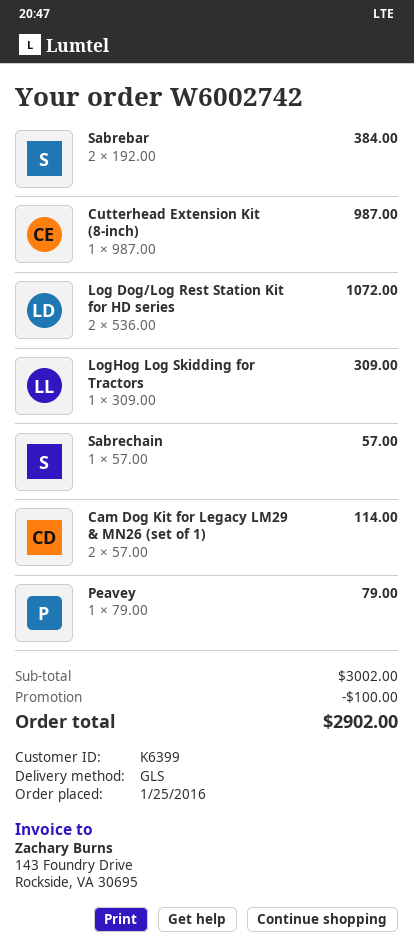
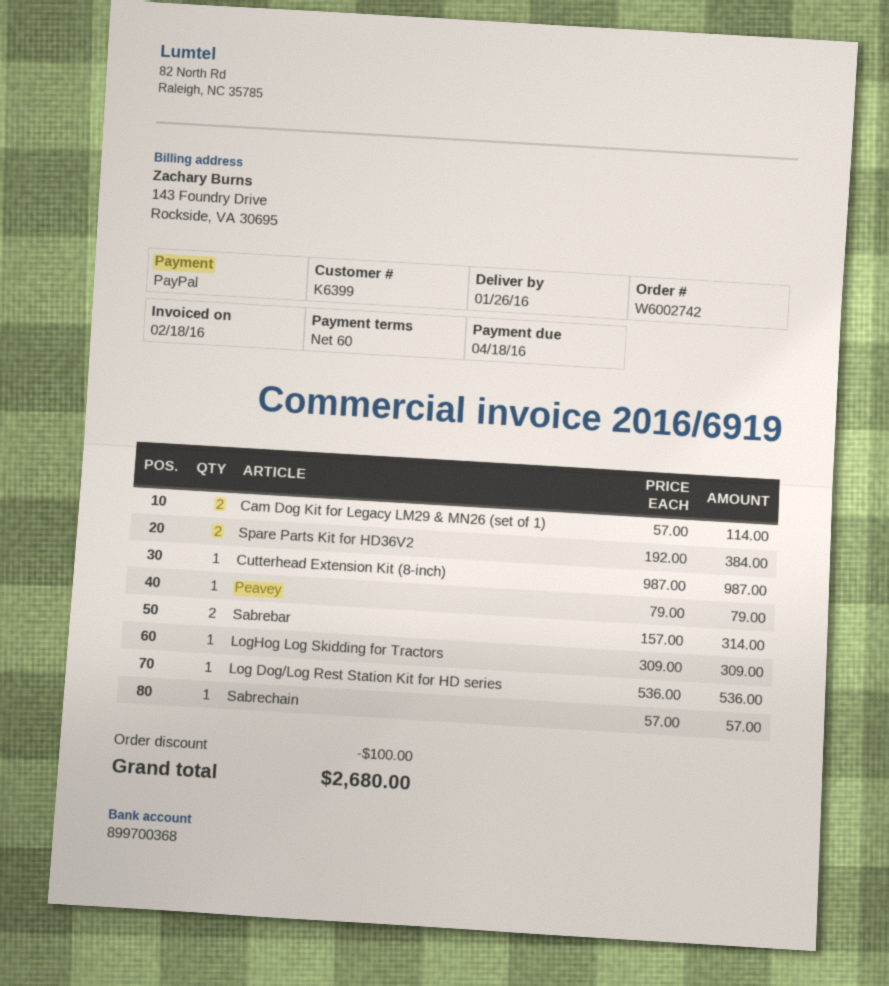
Sabrebar: 2 x 192.00 = 384.00 -> 2 x 157.00 = 314.00
Log Dog/Log Rest Station Kit for HD series: 2 x 536.00 = 1072.00 -> 1 x 536.00 = 536.00
Spare Parts Kit for HD36V2: none -> 2 x 192.00 = 384.00
total: 2902.00 -> 2680.00

